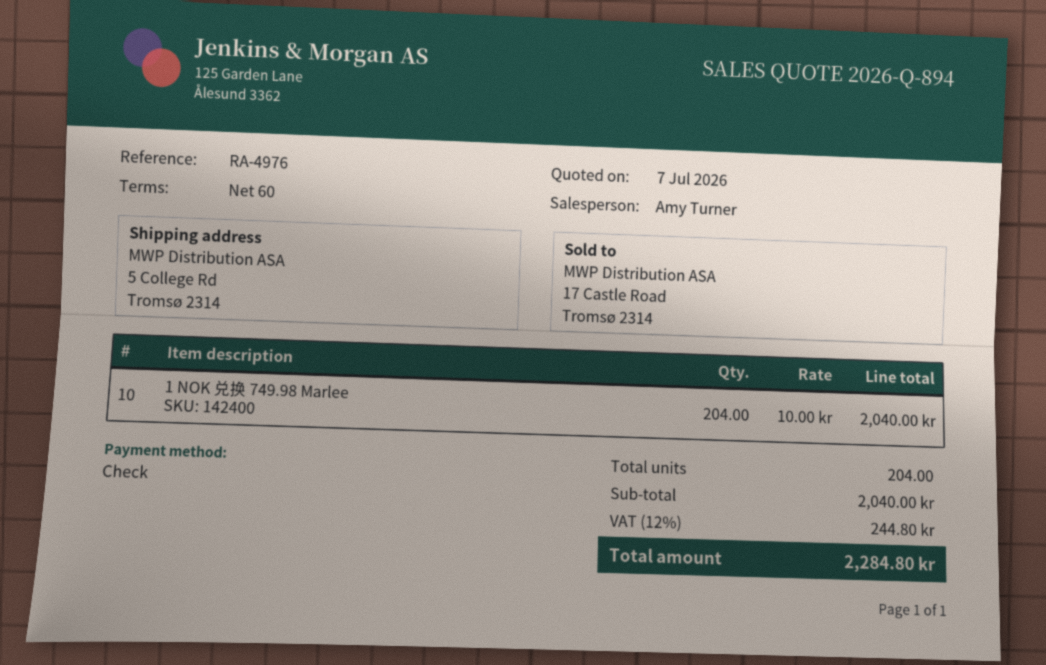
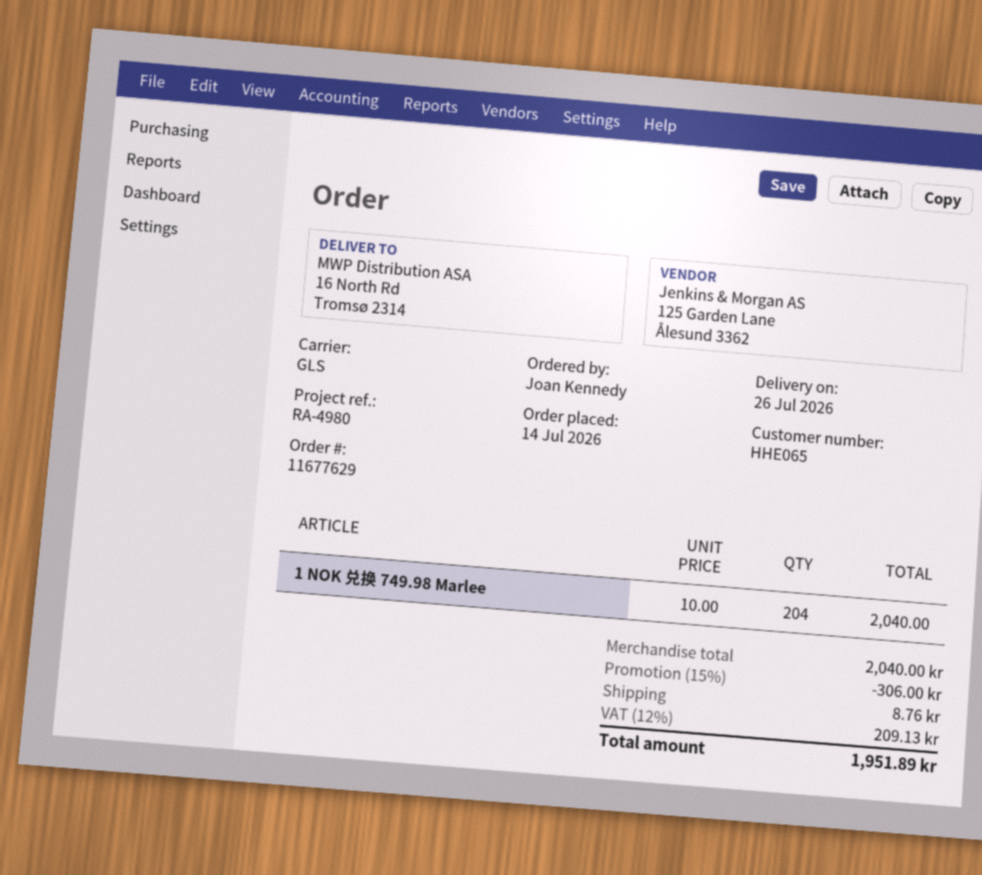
reference: RA-4976 -> RA-4980
ship to: 5 College Rd, Tromsø 2314 -> 16 North Rd, Tromsø 2314
discount: none -> 15% = 306.00
shipping: none -> 8.76
tax: 12% = 244.80 -> 12% = 209.13
total: 2284.80 -> 1951.89

